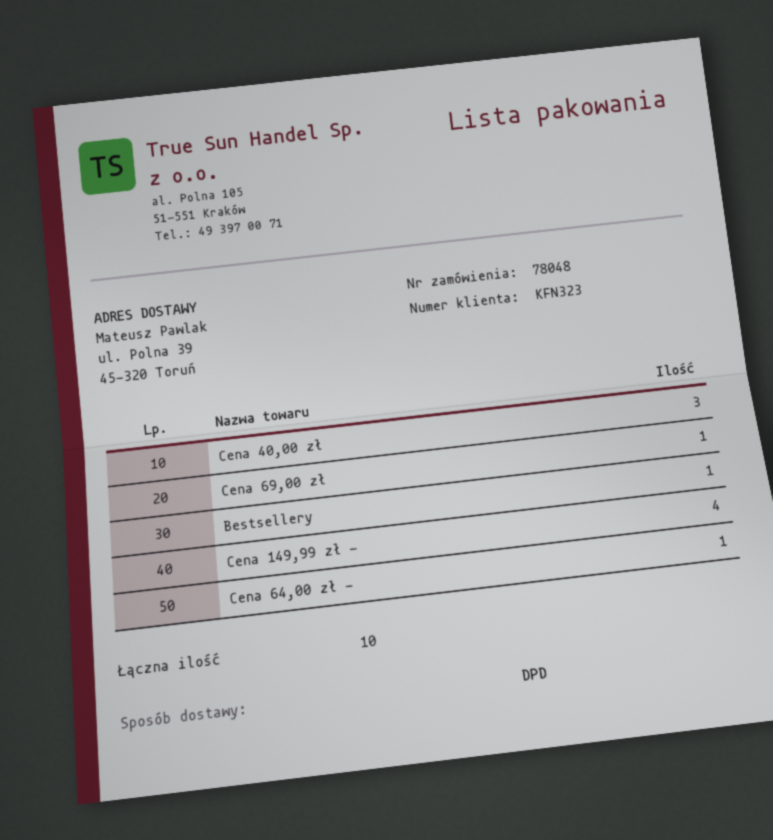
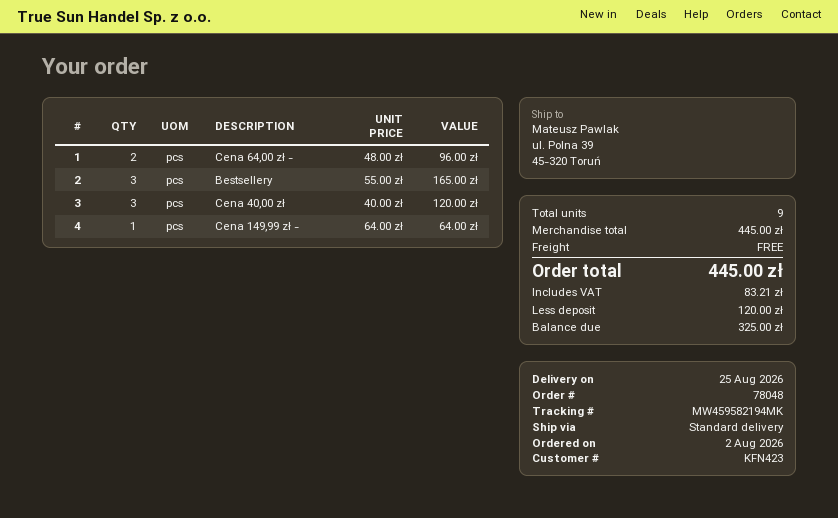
customer number: KFN323 -> KFN423
shipping method: DPD -> standard
Cena 69,00 zł: 1 -> none
Bestsellery: 1 -> 3
Cena 149,99 zł -: 4 -> 1
Cena 64,00 zł -: 1 -> 2
total quantity: 10 -> 9

